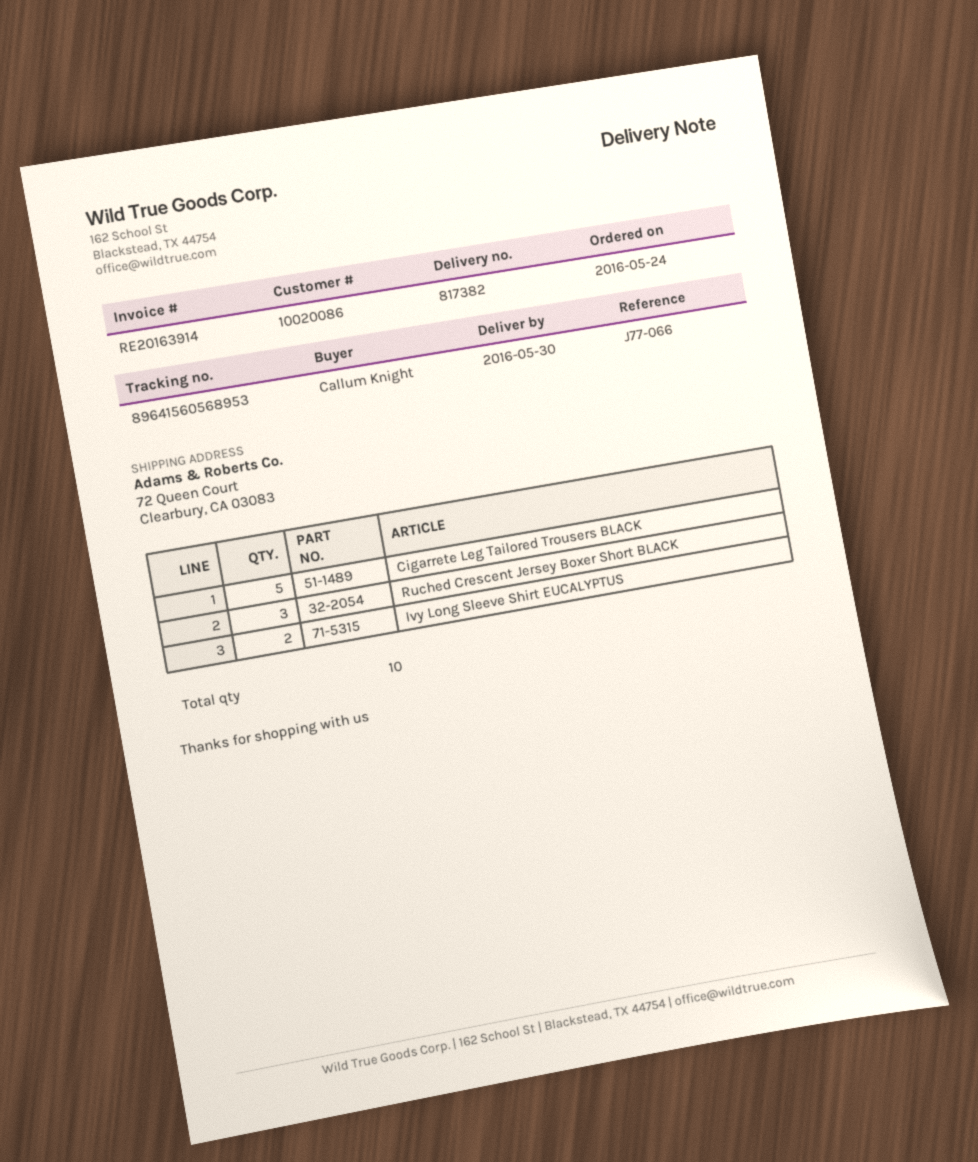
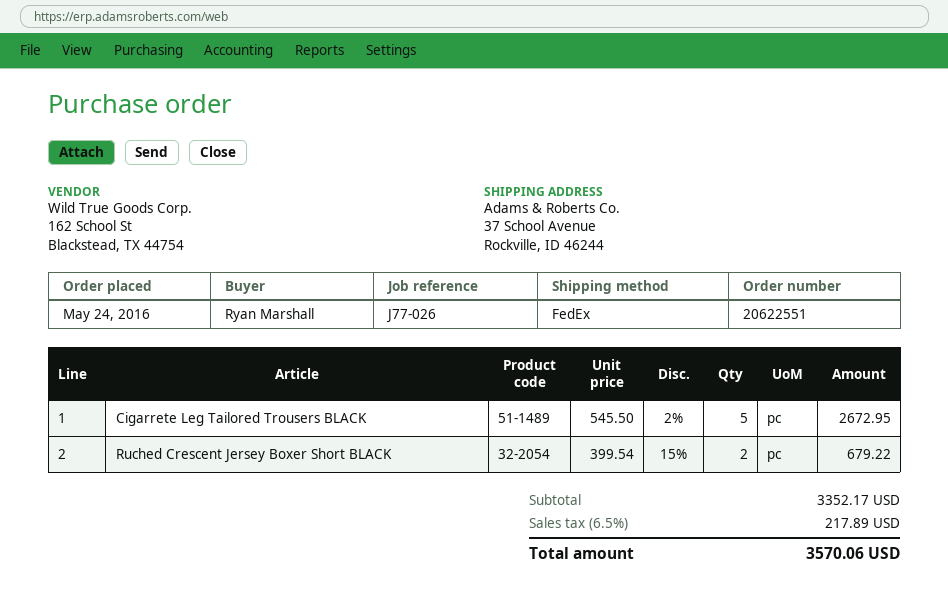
reference: J77-066 -> J77-026
ordered by: Callum Knight -> Ryan Marshall
ship to: 72 Queen Court, Clearbury, CA 03083 -> 37 School Avenue, Rockville, ID 46244
Ruched Crescent Jersey Boxer Short BLACK: 3 -> 2
Ivy Long Sleeve Shirt EUCALYPTUS: 2 -> none

